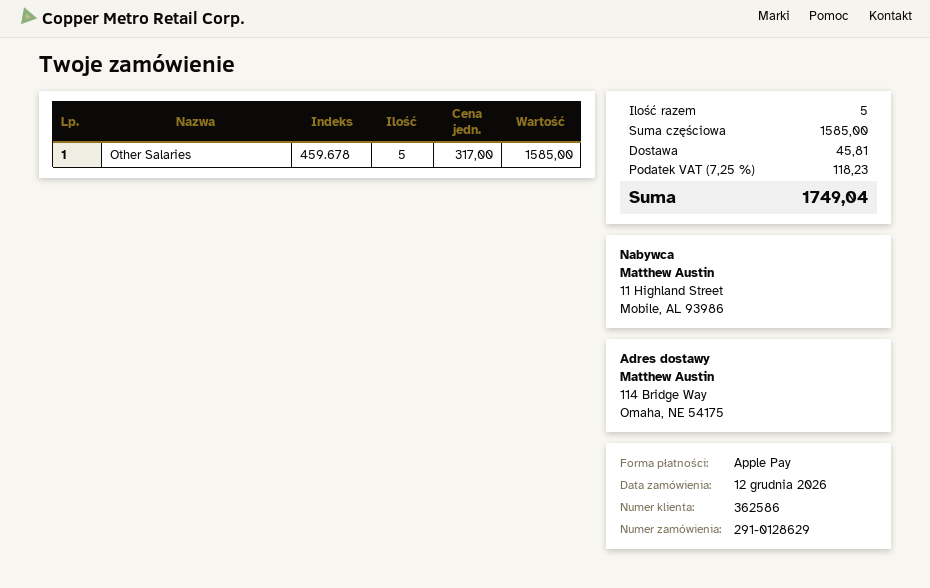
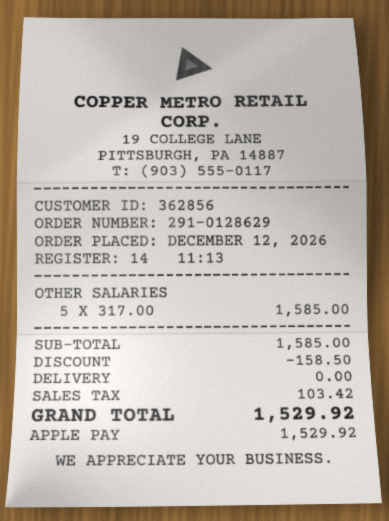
customer number: 362586 -> 362856
discount: none -> 158.50
shipping: 45.81 -> 0.00
tax: 118.23 -> 103.42
total: 1749.04 -> 1529.92

